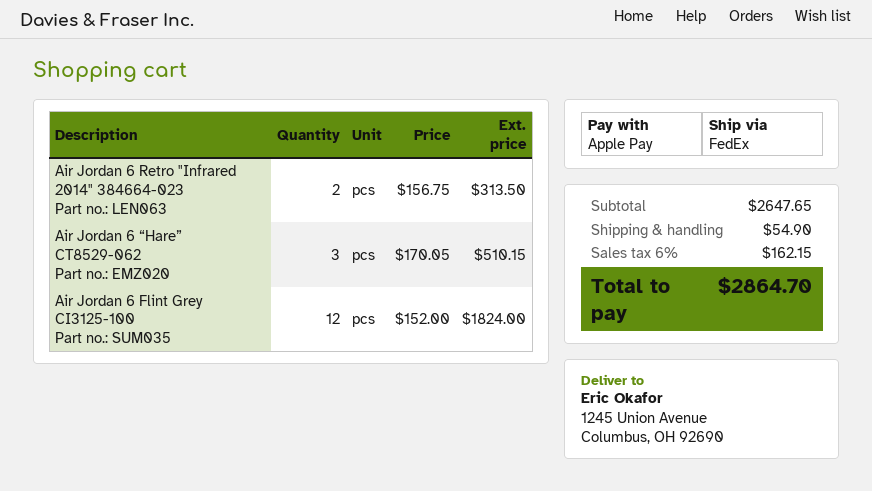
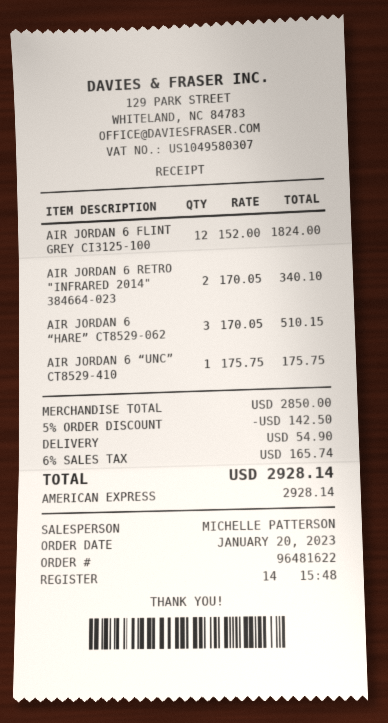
payment method: Apple Pay -> American Express
Air Jordan 6 Retro "Infrared 2014" 384664-023: 2 x 156.75 = 313.50 -> 2 x 170.05 = 340.10
AIR JORDAN 6 “UNC” CT8529-410: none -> 1 x 175.75 = 175.75
subtotal: 2647.65 -> 2850.00
discount: none -> 5% = 142.50
tax: 6% = 162.15 -> 6% = 165.74
total: 2864.70 -> 2928.14

